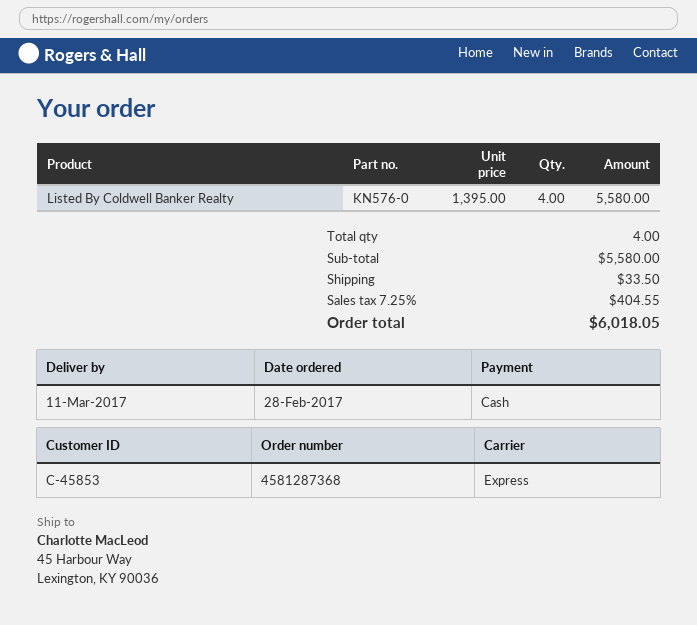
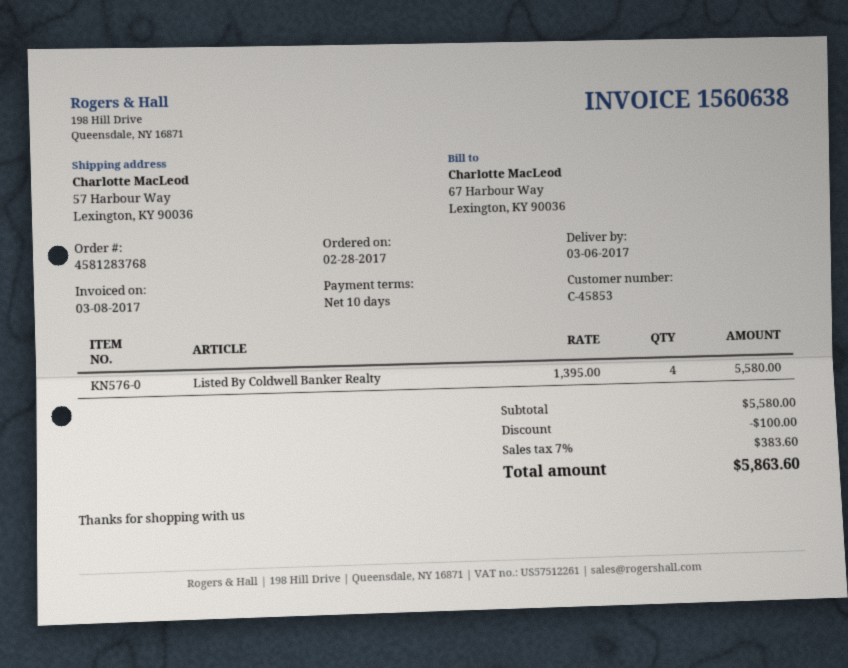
order number: 4581287368 -> 4581283768
delivery date: 2017-03-11 -> 2017-03-06
ship to: 45 Harbour Way, Lexington, KY 90036 -> 57 Harbour Way, Lexington, KY 90036
discount: none -> 100.00
shipping: 33.50 -> none
tax: 7.25% = 404.55 -> 7% = 383.60
total: 6018.05 -> 5863.60

